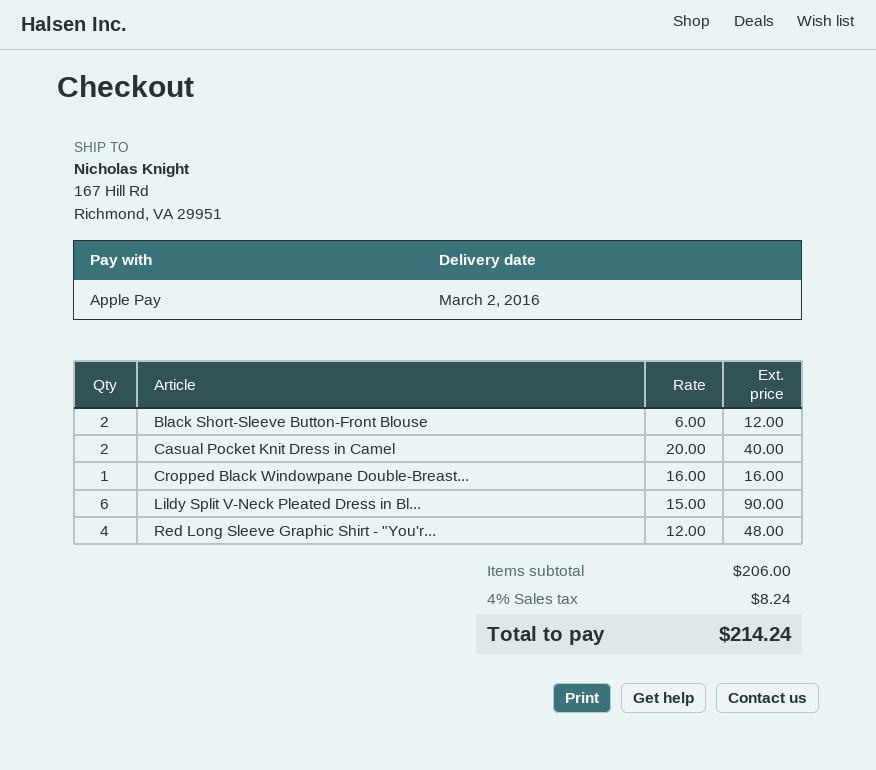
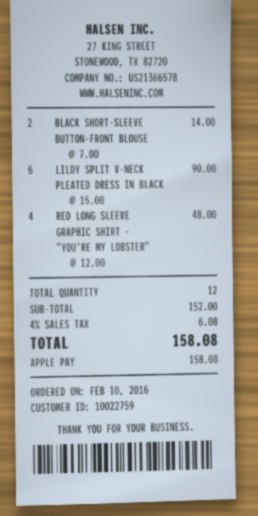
Black Short-Sleeve Button-Front Blouse: 2 x 6.00 = 12.00 -> 2 x 7.00 = 14.00
Casual Pocket Knit Dress in Camel: 2 x 20.00 = 40.00 -> none
Cropped Black Windowpane Double-Breast...: 1 x 16.00 = 16.00 -> none
subtotal: 206.00 -> 152.00
tax: 4% = 8.24 -> 4% = 6.08
total: 214.24 -> 158.08

